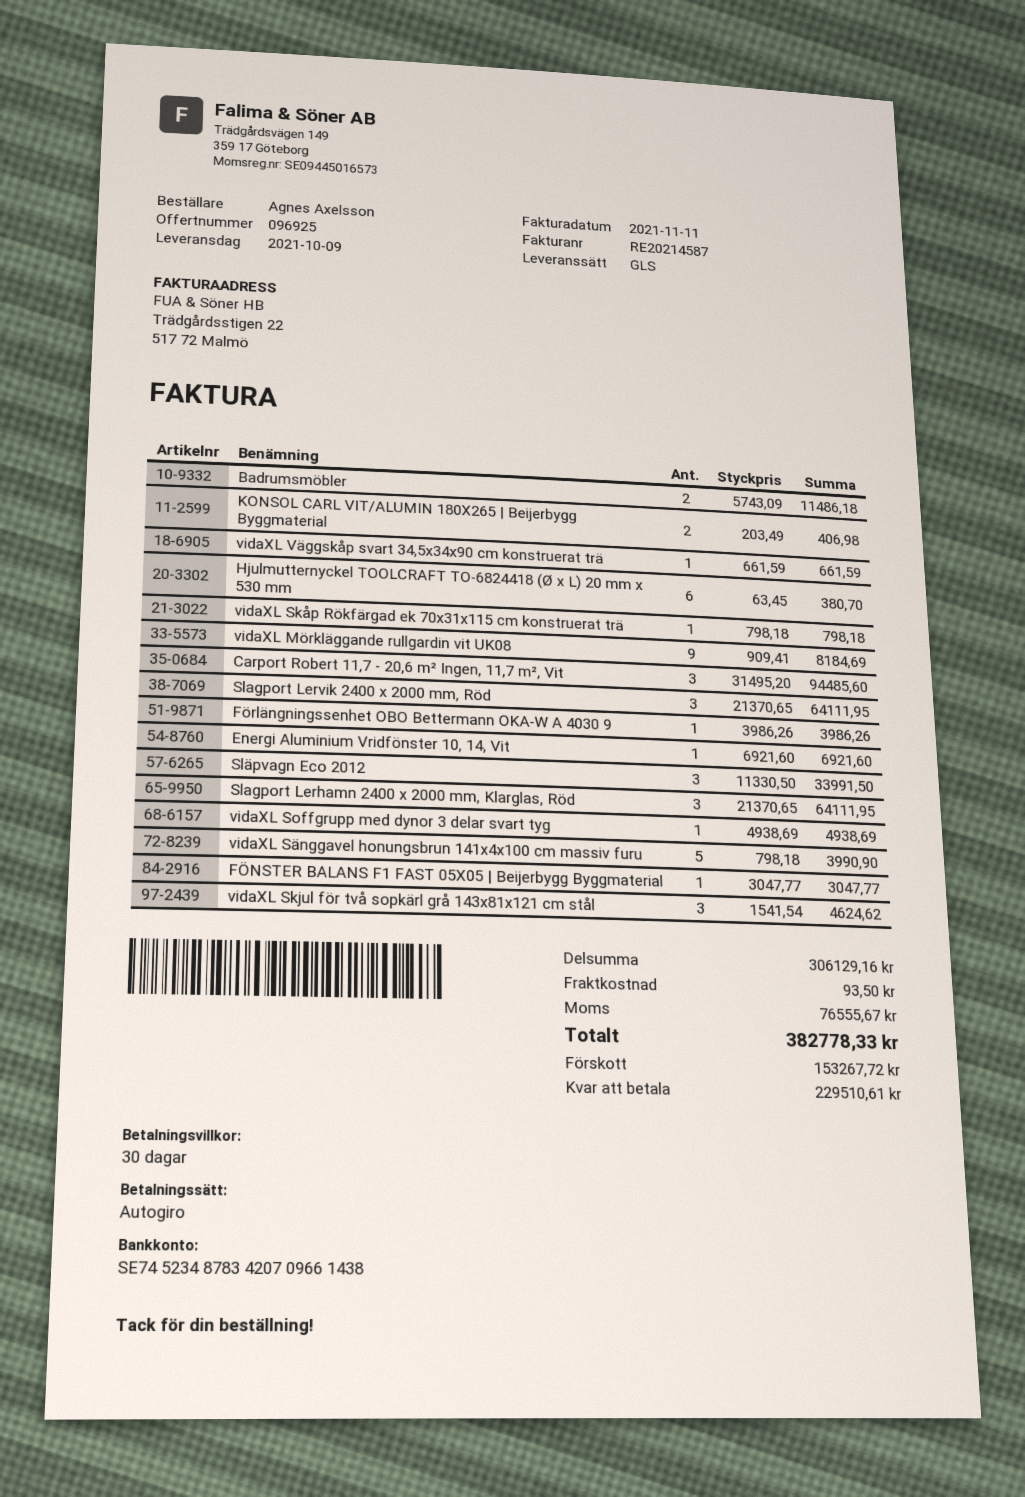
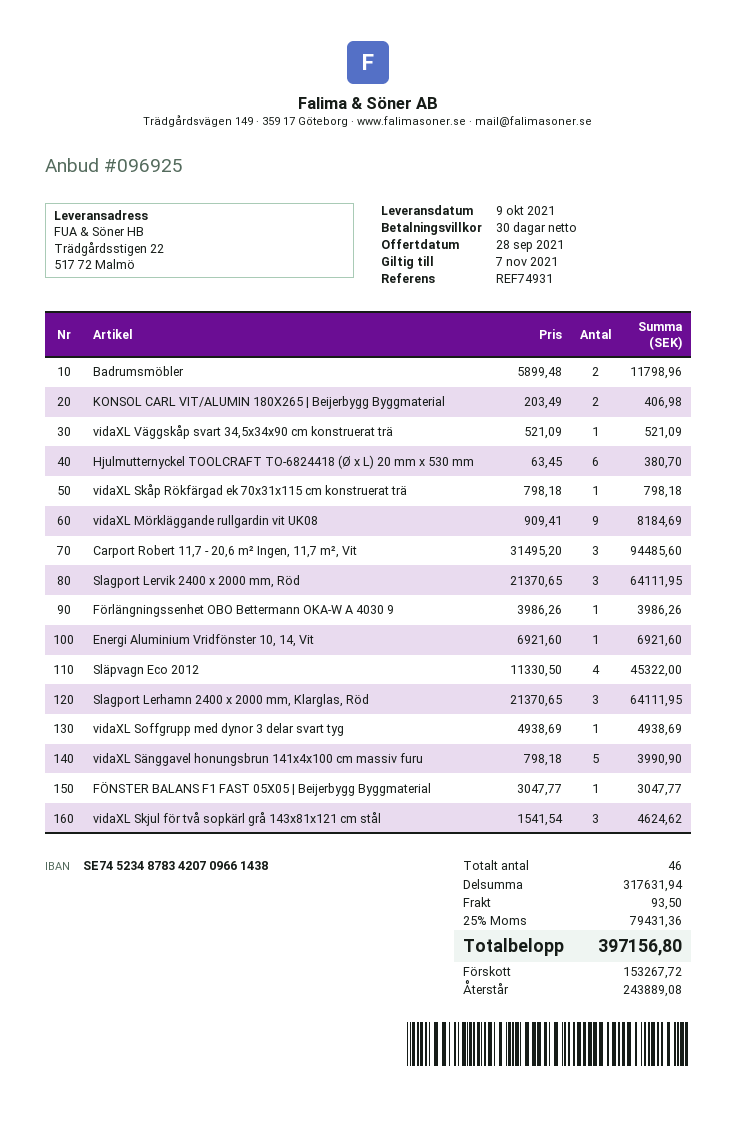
Badrumsmöbler: 2 x 5743.09 = 11486.18 -> 2 x 5899.48 = 11798.96
vidaXL Väggskåp svart 34,5x34x90 cm konstruerat trä: 1 x 661.59 = 661.59 -> 1 x 521.09 = 521.09
Släpvagn Eco 2012: 3 x 11330.50 = 33991.50 -> 4 x 11330.50 = 45322.00
subtotal: 306129.16 -> 317631.94
tax: 76555.67 -> 79431.36
total: 382778.33 -> 397156.80
balance: 229510.61 -> 243889.08

